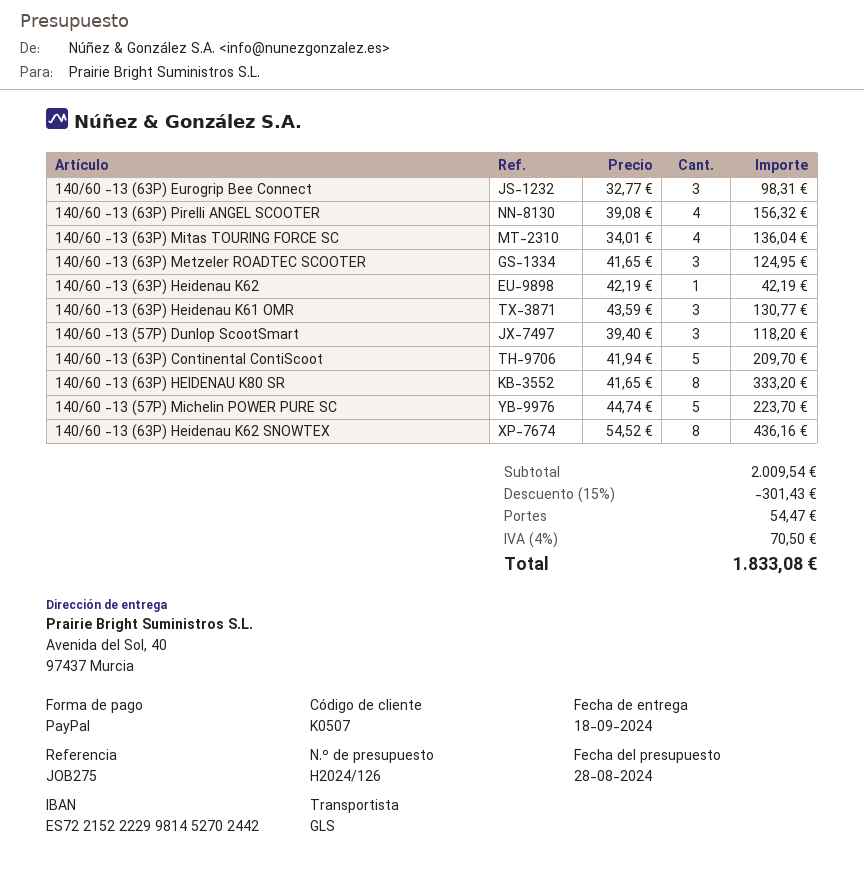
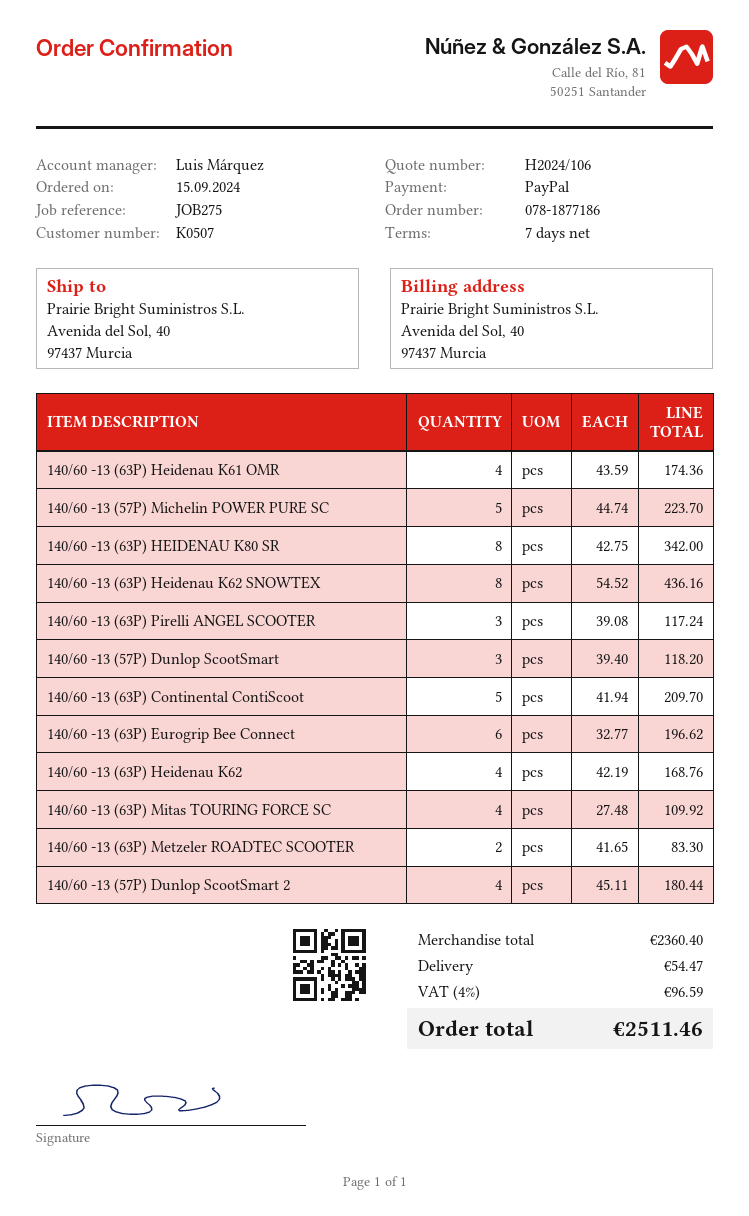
quote number: H2024/126 -> H2024/106
140/60 -13 (63P) Eurogrip Bee Connect: 3 x 32.77 = 98.31 -> 6 x 32.77 = 196.62
140/60 -13 (63P) Pirelli ANGEL SCOOTER: 4 x 39.08 = 156.32 -> 3 x 39.08 = 117.24
140/60 -13 (63P) Mitas TOURING FORCE SC: 4 x 34.01 = 136.04 -> 4 x 27.48 = 109.92
140/60 -13 (63P) Metzeler ROADTEC SCOOTER: 3 x 41.65 = 124.95 -> 2 x 41.65 = 83.30
140/60 -13 (63P) Heidenau K62: 1 x 42.19 = 42.19 -> 4 x 42.19 = 168.76
140/60 -13 (63P) Heidenau K61 OMR: 3 x 43.59 = 130.77 -> 4 x 43.59 = 174.36
140/60 -13 (63P) HEIDENAU K80 SR: 8 x 41.65 = 333.20 -> 8 x 42.75 = 342.00
140/60 -13 (57P) Dunlop ScootSmart 2: none -> 4 x 45.11 = 180.44
subtotal: 2009.54 -> 2360.40
discount: 15% = 301.43 -> none
tax: 4% = 70.50 -> 4% = 96.59
total: 1833.08 -> 2511.46

